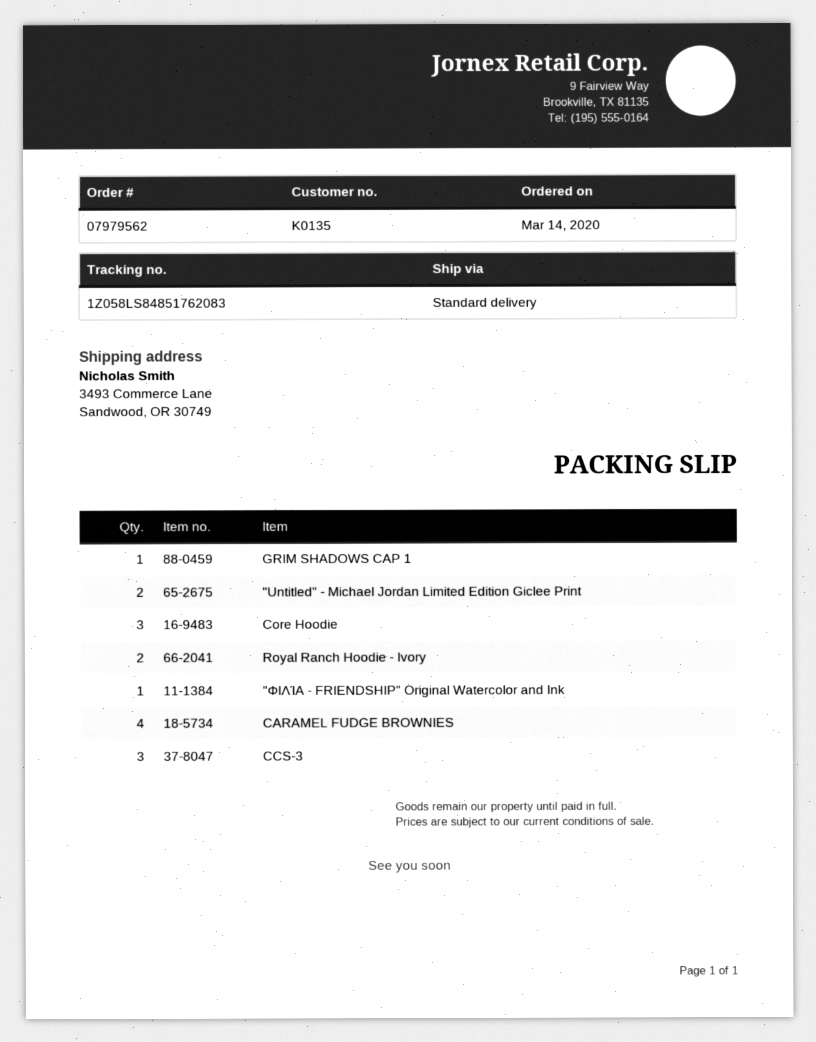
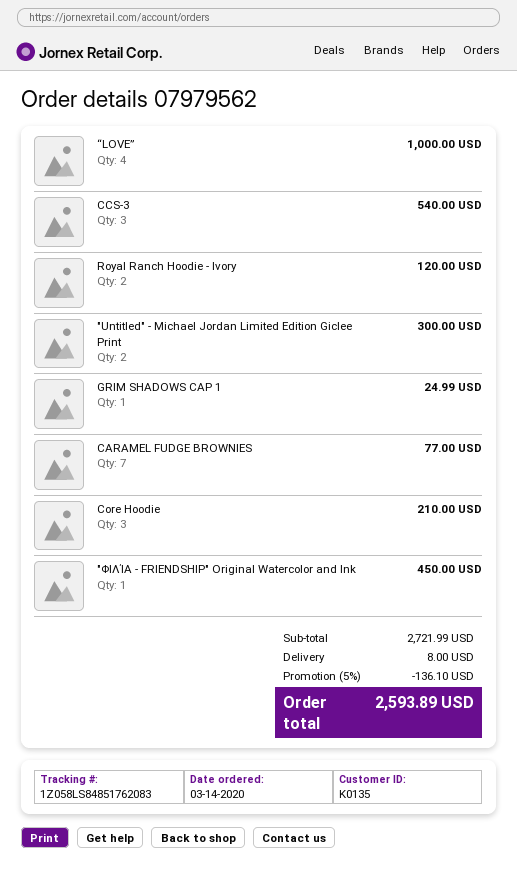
CARAMEL FUDGE BROWNIES: 4 -> 7
“LOVE”: none -> 4

